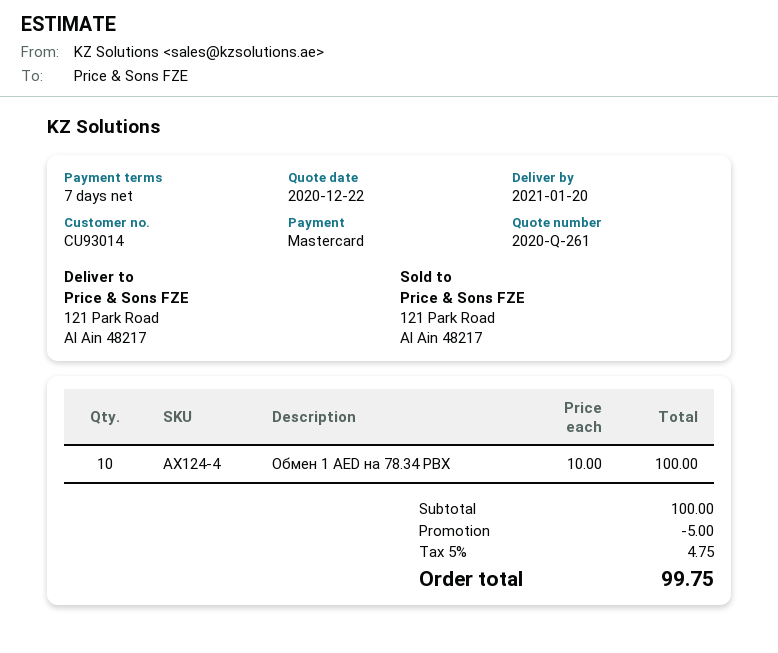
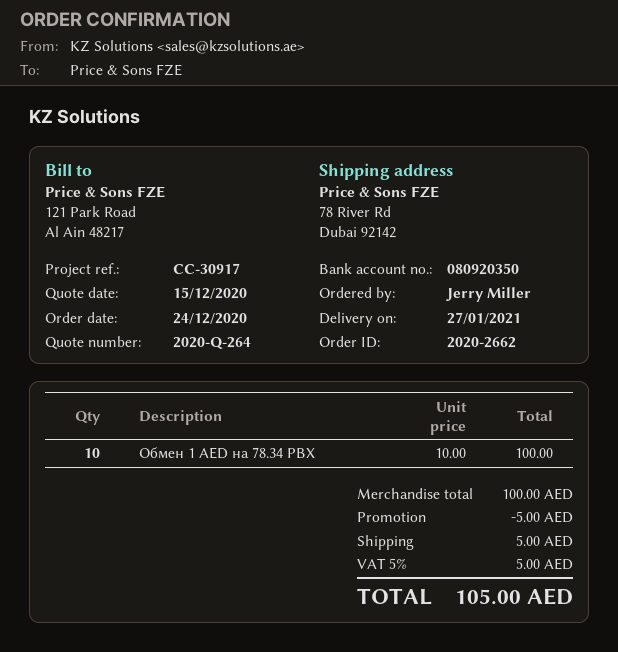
quote number: 2020-Q-261 -> 2020-Q-264
quote date: 2020-12-22 -> 2020-12-15
delivery date: 2021-01-20 -> 2021-01-27
ship to: 121 Park Road, Al Ain 48217 -> 78 River Rd, Dubai 92142
shipping: none -> 5.00
tax: 5% = 4.75 -> 5% = 5.00
total: 99.75 -> 105.00

